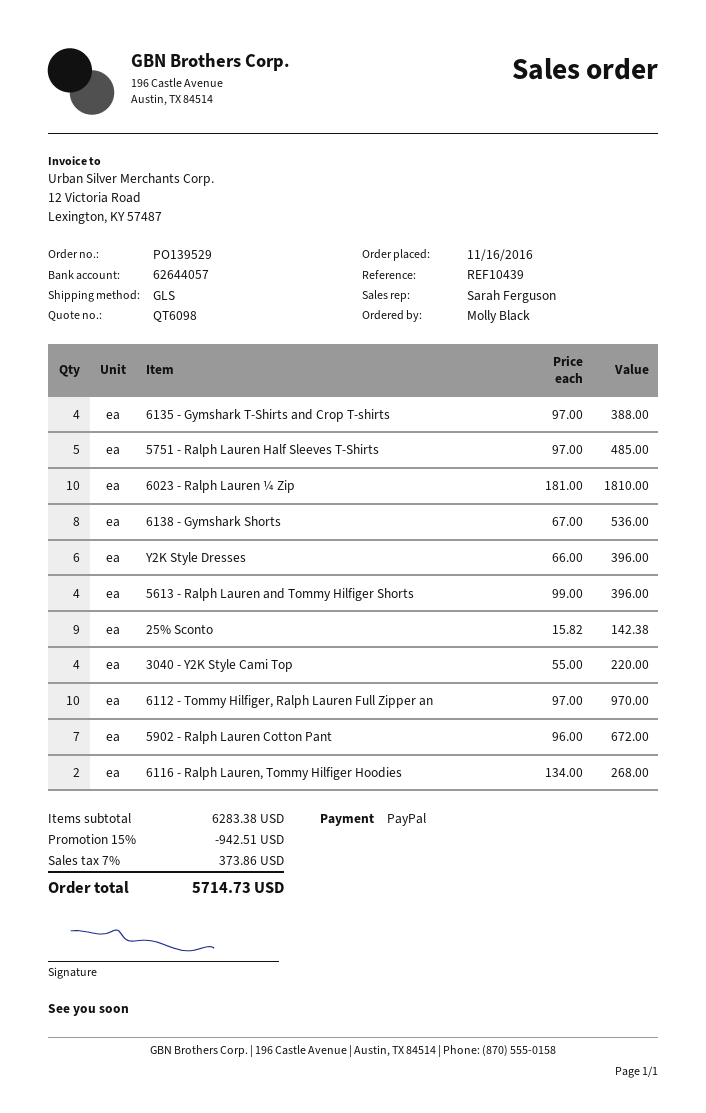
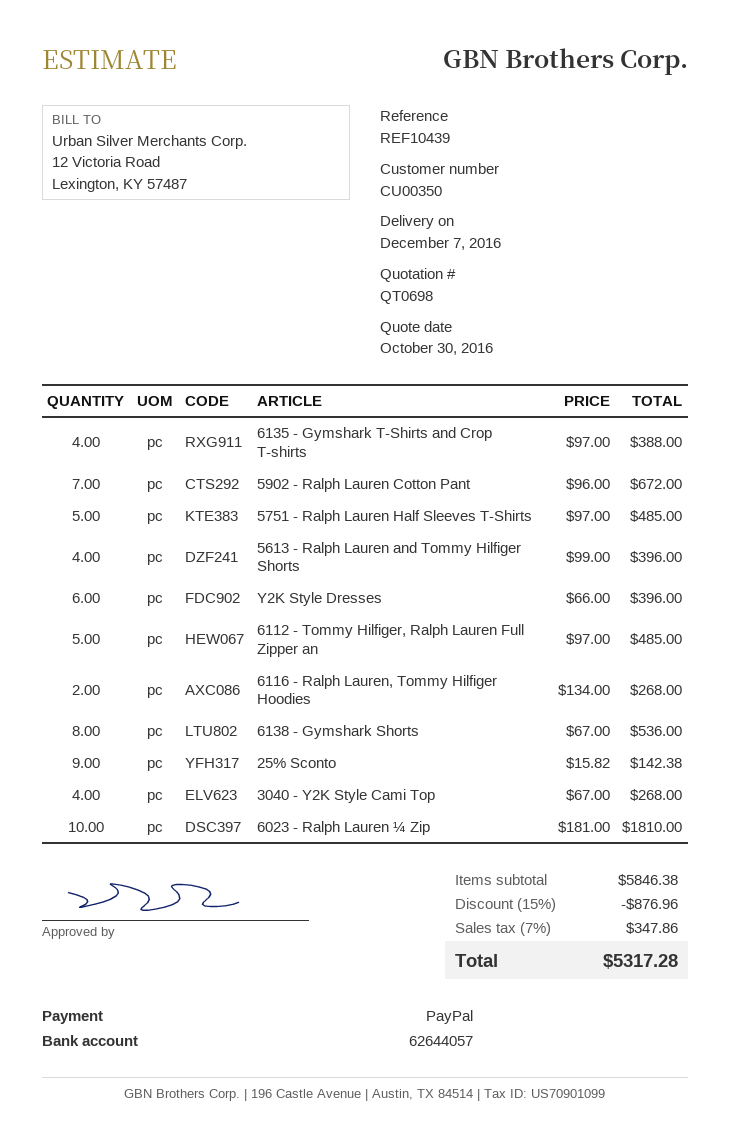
quote number: QT6098 -> QT0698
3040 - Y2K Style Cami Top: 4 x 55.00 = 220.00 -> 4 x 67.00 = 268.00
6112 - Tommy Hilfiger, Ralph Lauren Full Zipper an: 10 x 97.00 = 970.00 -> 5 x 97.00 = 485.00
subtotal: 6283.38 -> 5846.38
discount: 15% = 942.51 -> 15% = 876.96
tax: 7% = 373.86 -> 7% = 347.86
total: 5714.73 -> 5317.28

